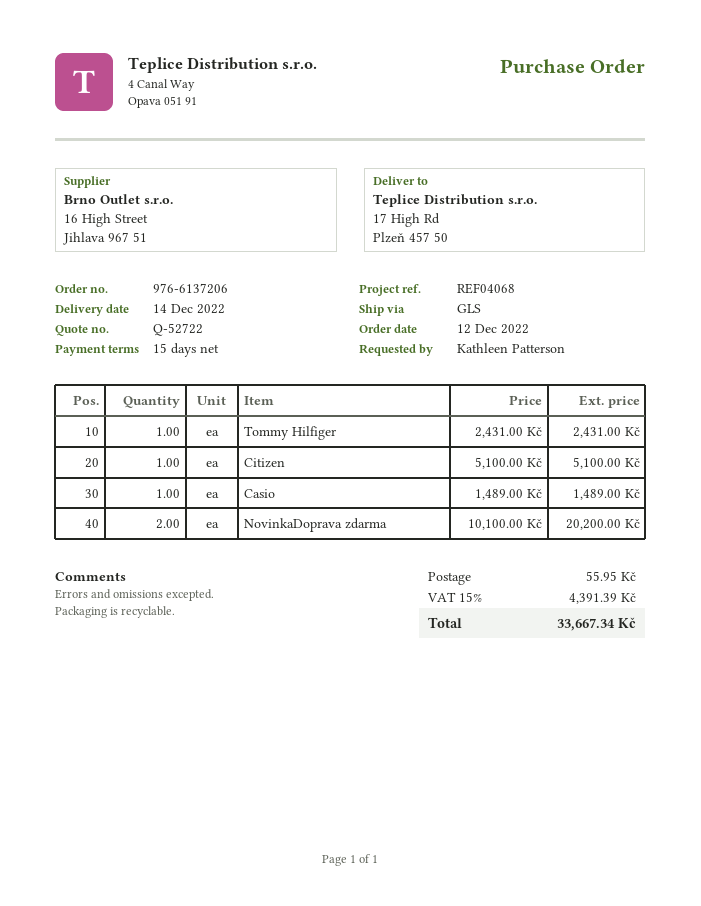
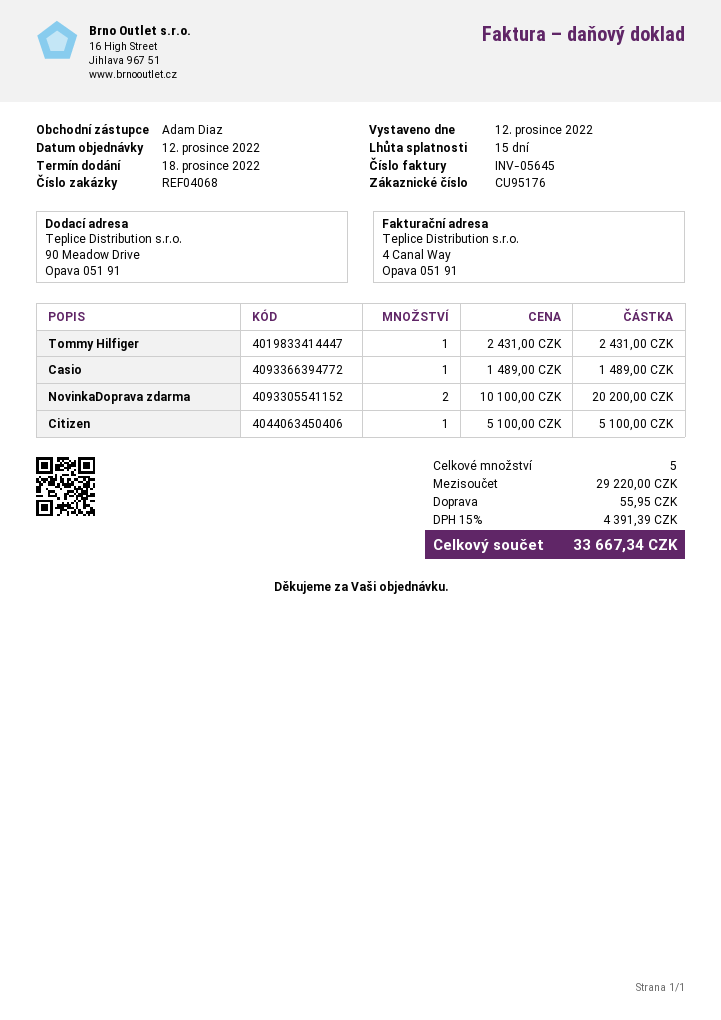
delivery date: 2022-12-14 -> 2022-12-18
ship to: 17 High Rd, Plzeň 457 50 -> 90 Meadow Drive, Opava 051 91

